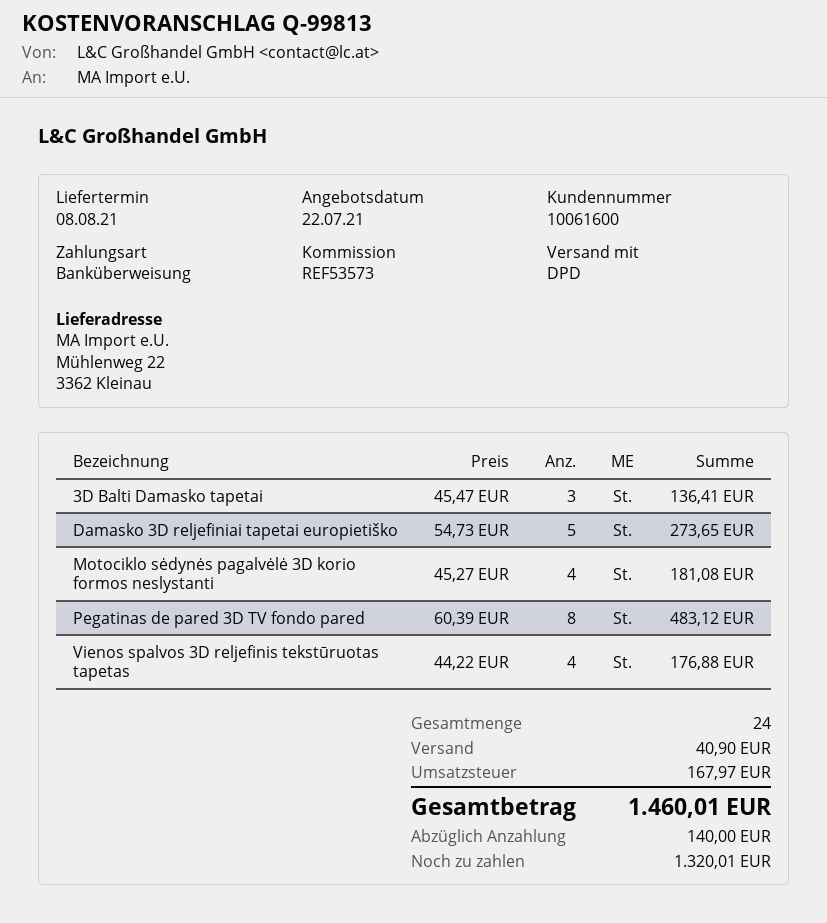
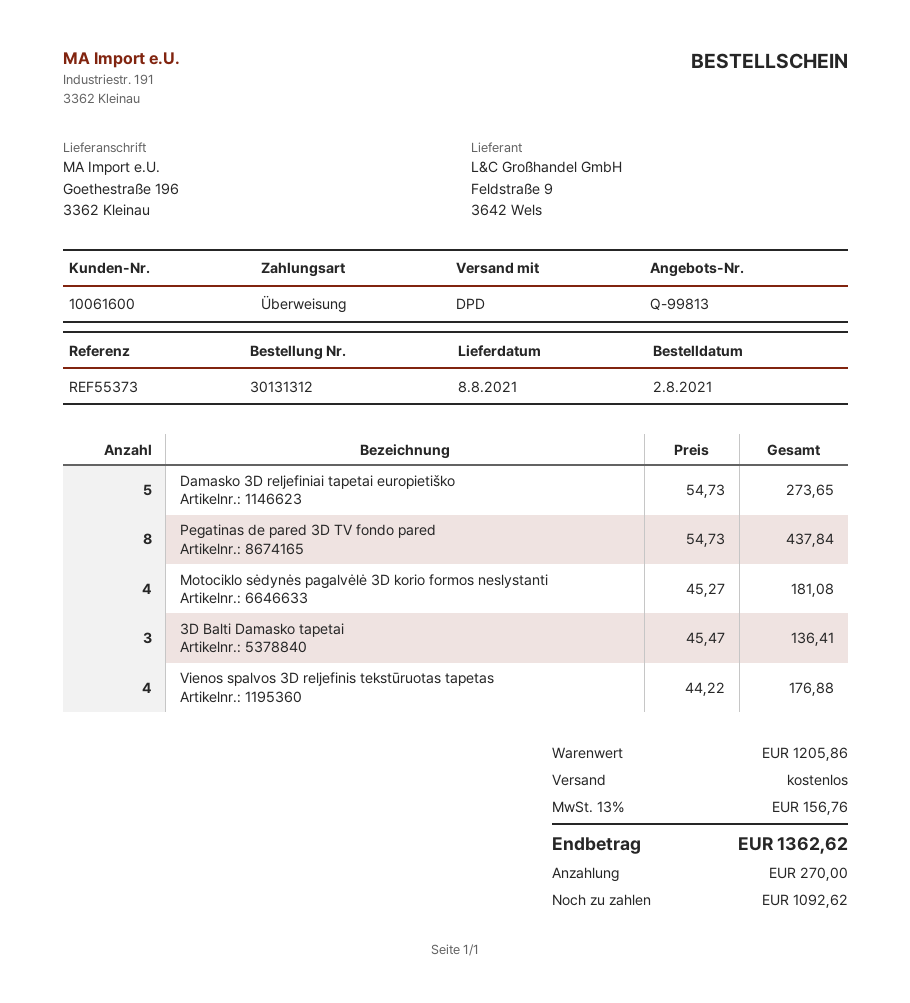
reference: REF53573 -> REF55373
ship to: Mühlenweg 22, 3362 Kleinau -> Goethestraße 196, 3362 Kleinau
Pegatinas de pared 3D TV fondo pared: 8 x 60.39 = 483.12 -> 8 x 54.73 = 437.84
shipping: 40.90 -> 0.00
tax: 167.97 -> 156.76
total: 1460.01 -> 1362.62
deposit: 140.00 -> 270.00
balance: 1320.01 -> 1092.62

